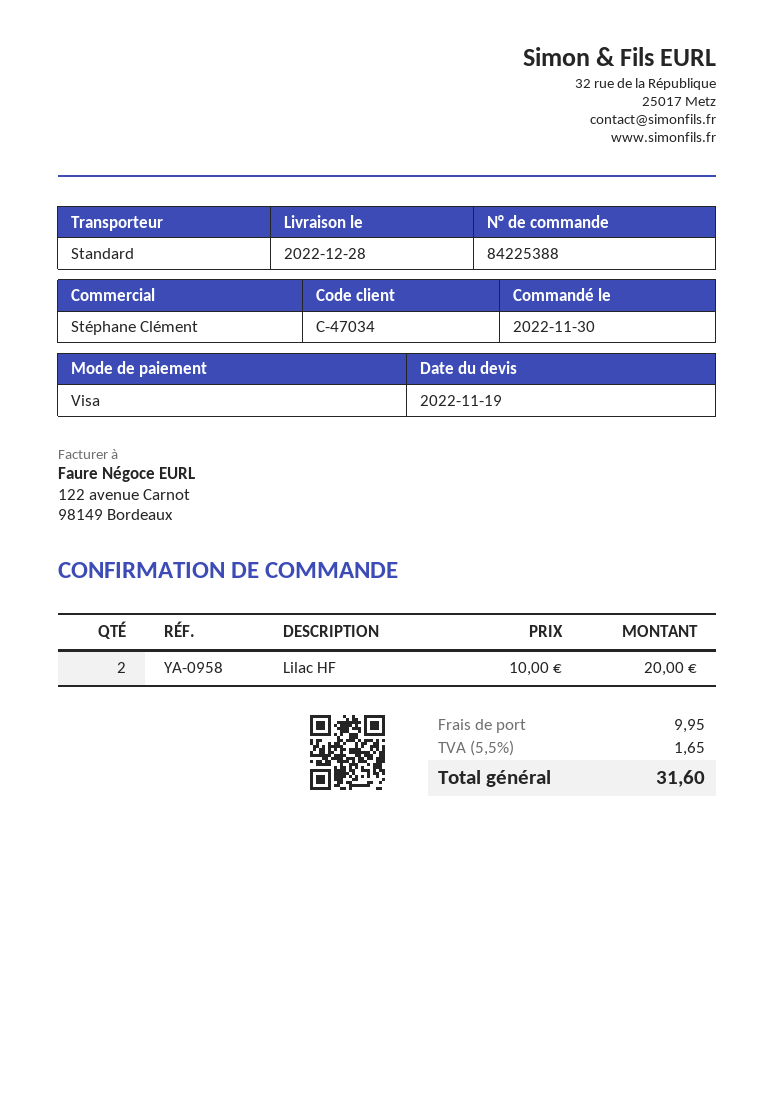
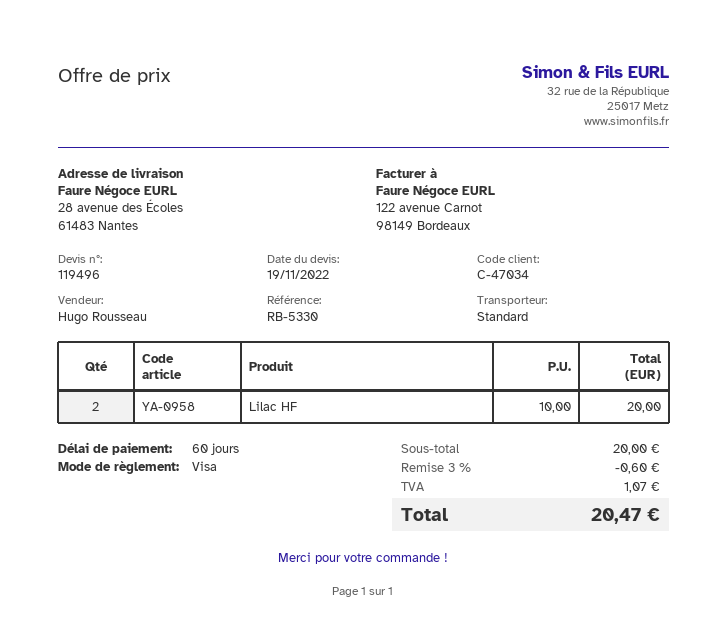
sales rep: Stéphane Clément -> Hugo Rousseau
discount: none -> 3% = 0.60
shipping: 9.95 -> none
tax: 1.65 -> 1.07
total: 31.60 -> 20.47

